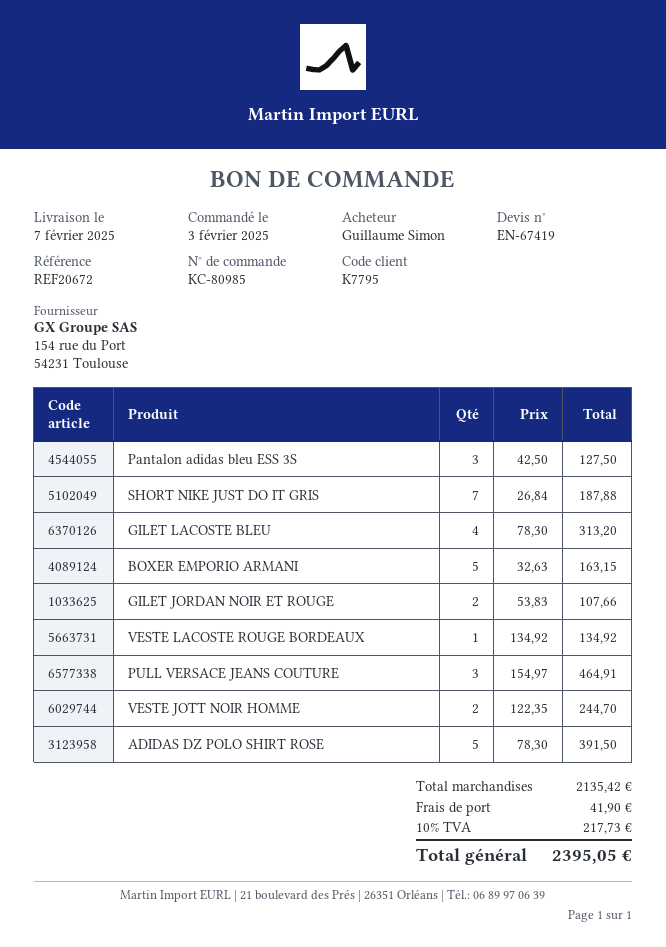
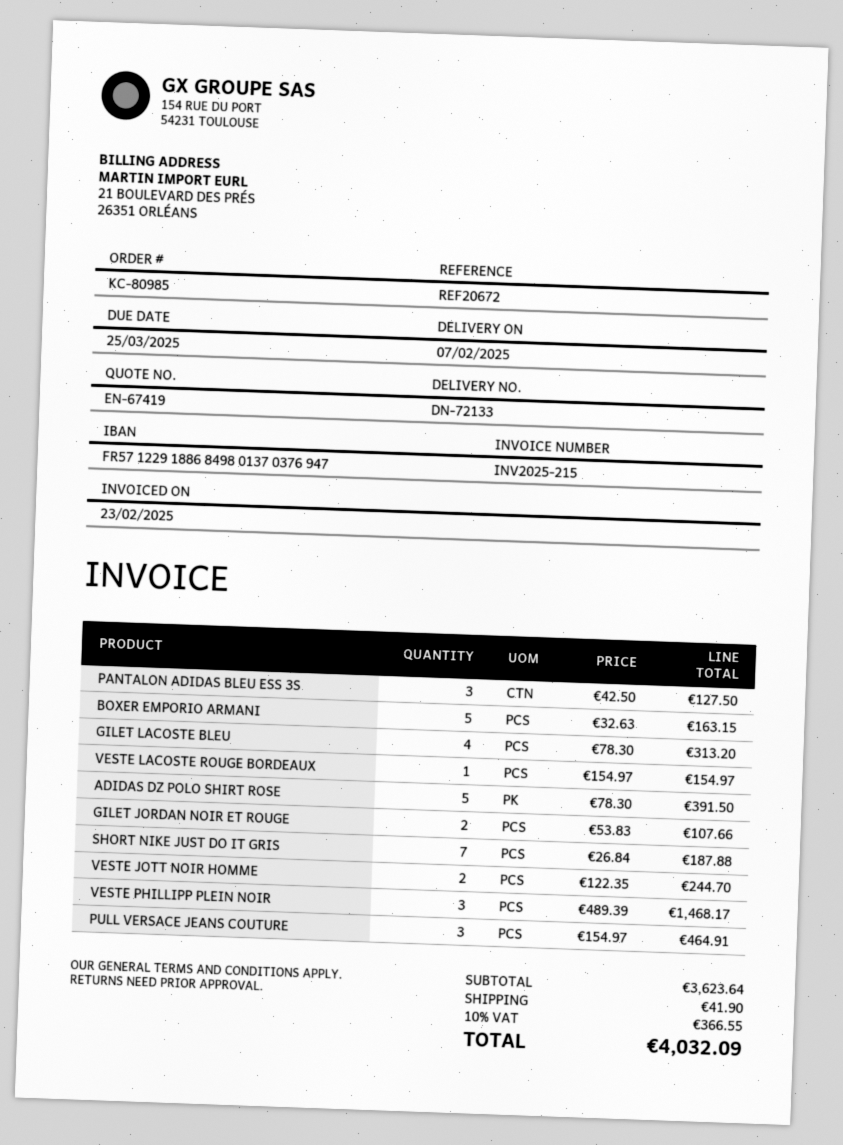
VESTE LACOSTE ROUGE BORDEAUX: 1 x 134.92 = 134.92 -> 1 x 154.97 = 154.97
VESTE PHILLIPP PLEIN NOIR: none -> 3 x 489.39 = 1468.17
subtotal: 2135.42 -> 3623.64
tax: 10% = 217.73 -> 10% = 366.55
total: 2395.05 -> 4032.09

